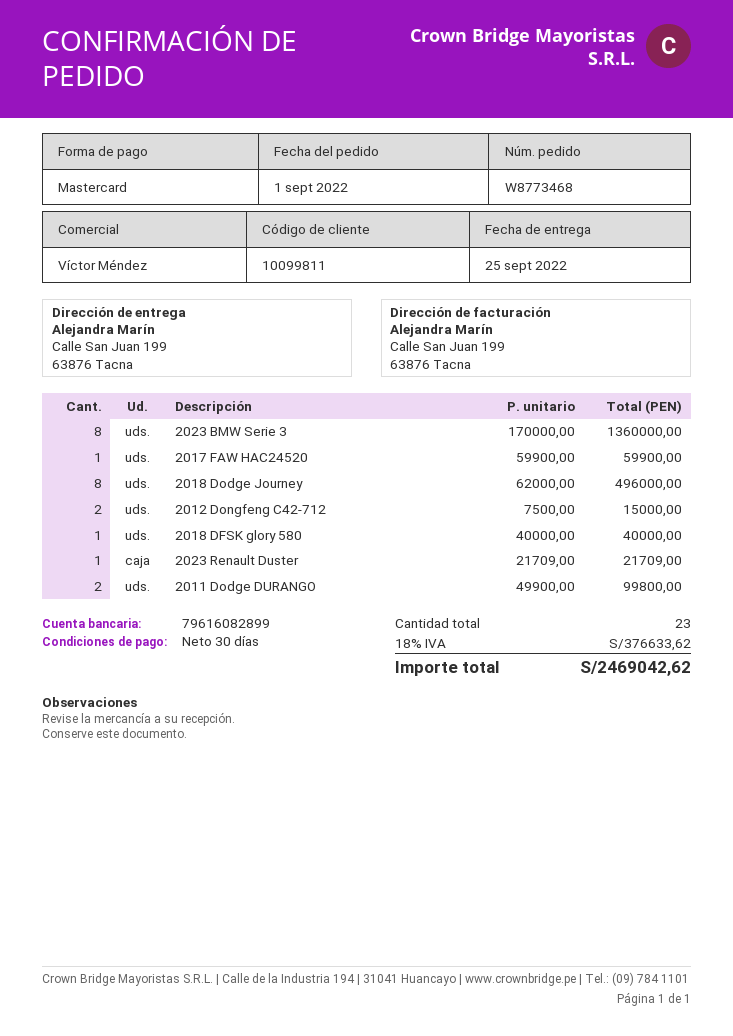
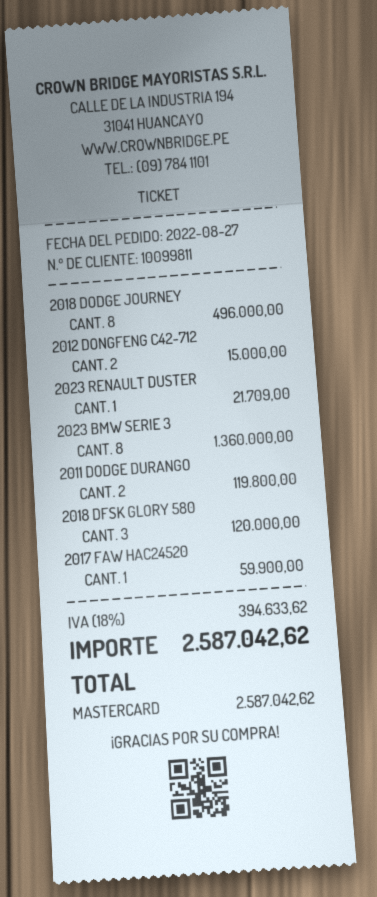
order date: 2022-09-01 -> 2022-08-27
2018 DFSK glory 580: 1 for 40000.00 -> 3 for 120000.00
2011 Dodge DURANGO: 2 for 99800.00 -> 2 for 119800.00
tax: 18% = 376633.62 -> 18% = 394633.62
total: 2469042.62 -> 2587042.62

